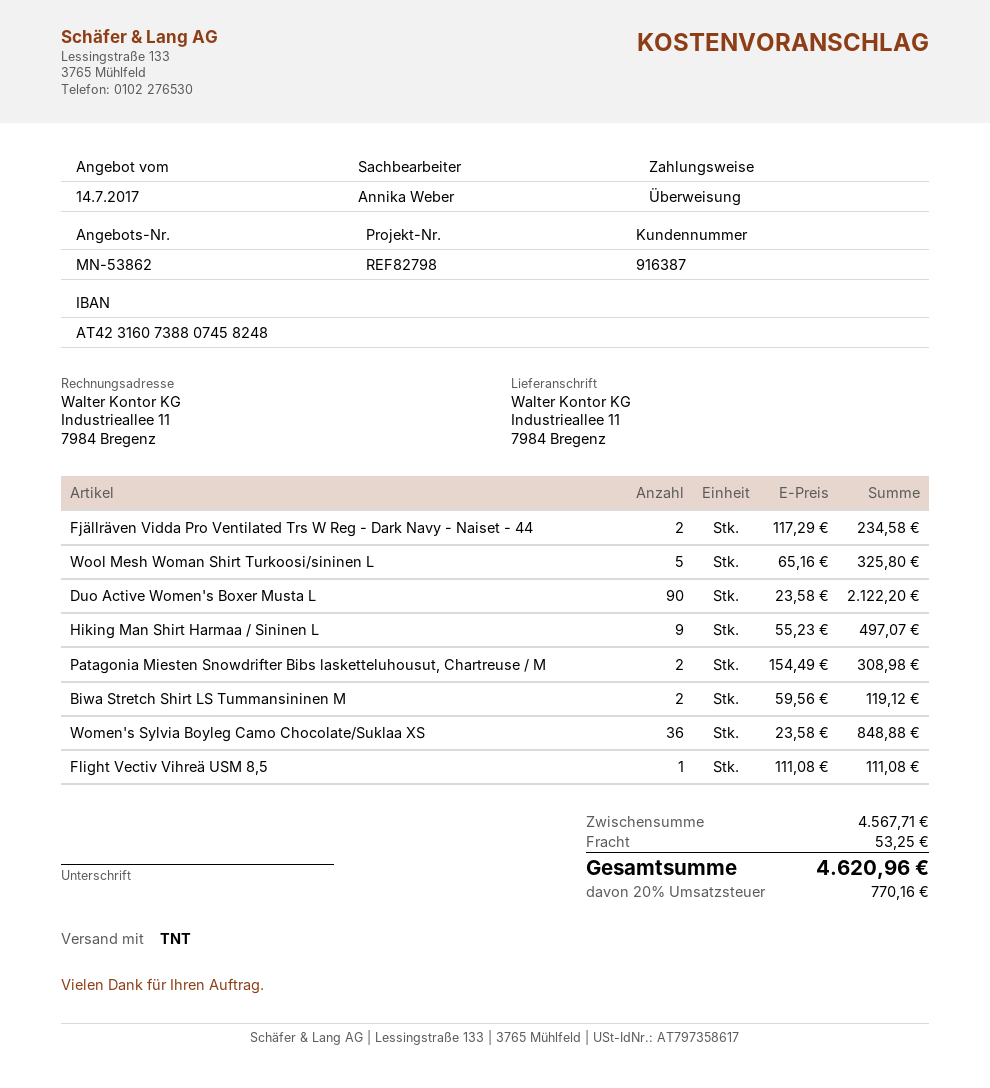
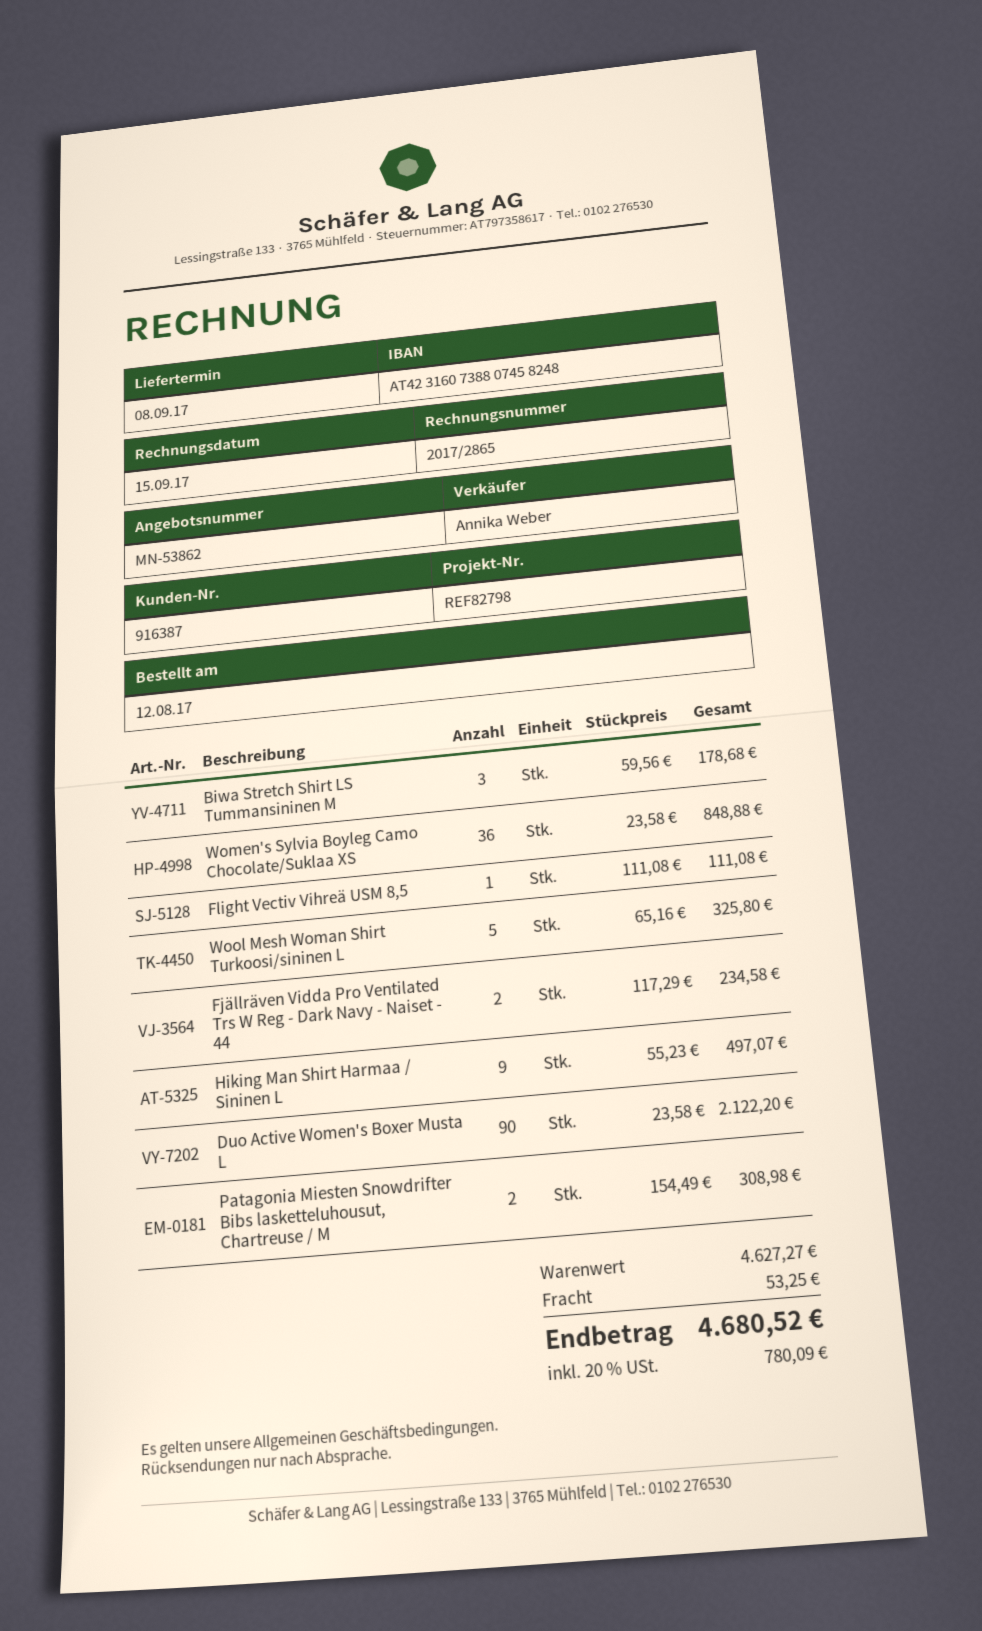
Biwa Stretch Shirt LS Tummansininen M: 2 x 59.56 = 119.12 -> 3 x 59.56 = 178.68
subtotal: 4567.71 -> 4627.27
tax: 20% = 770.16 -> 20% = 780.09
total: 4620.96 -> 4680.52

